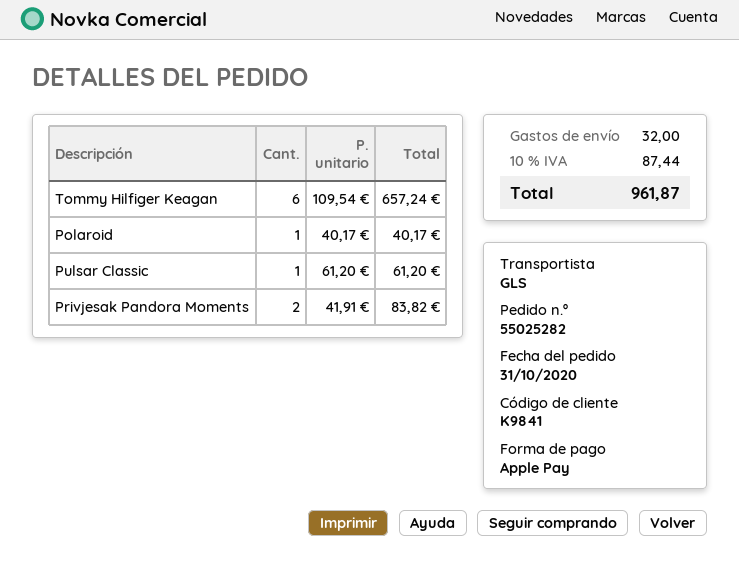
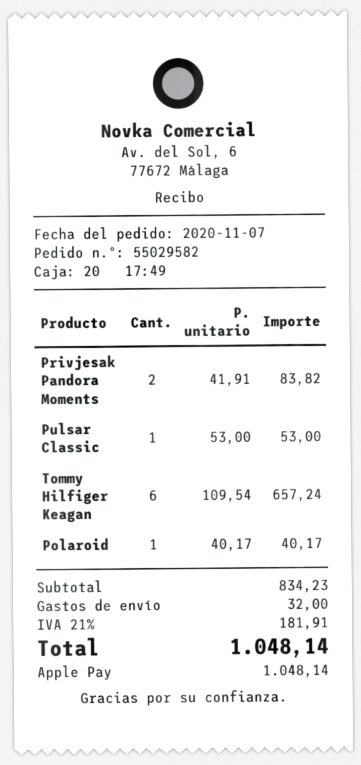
order number: 55025282 -> 55029582
order date: 2020-10-31 -> 2020-11-07
Pulsar Classic: 1 x 61.20 = 61.20 -> 1 x 53.00 = 53.00
tax: 10% = 87.44 -> 21% = 181.91
total: 961.87 -> 1048.14

